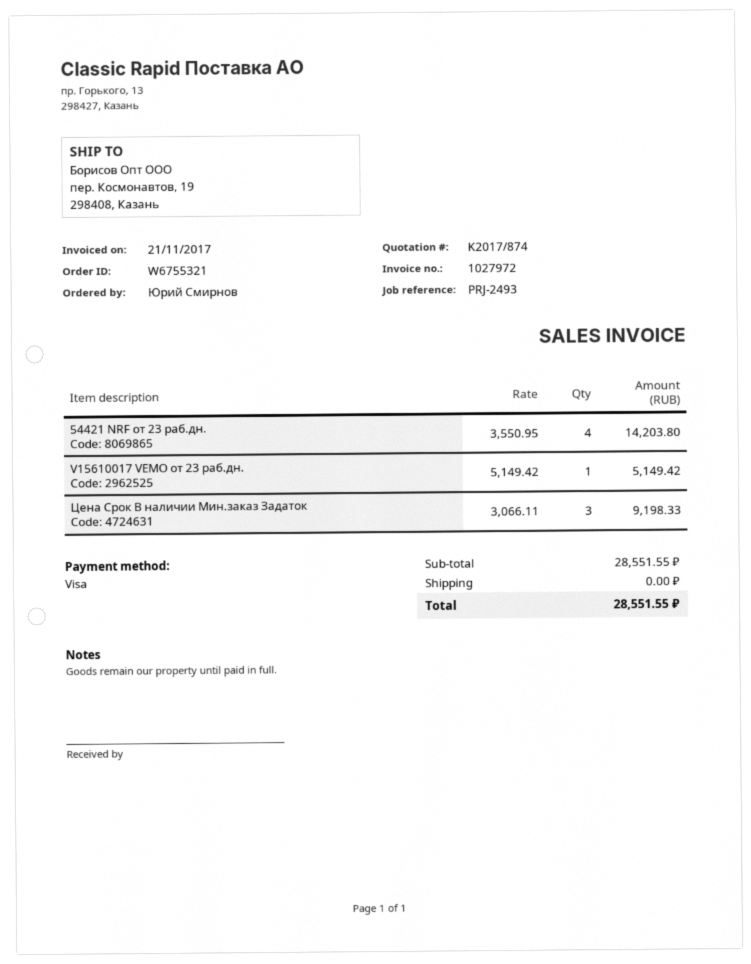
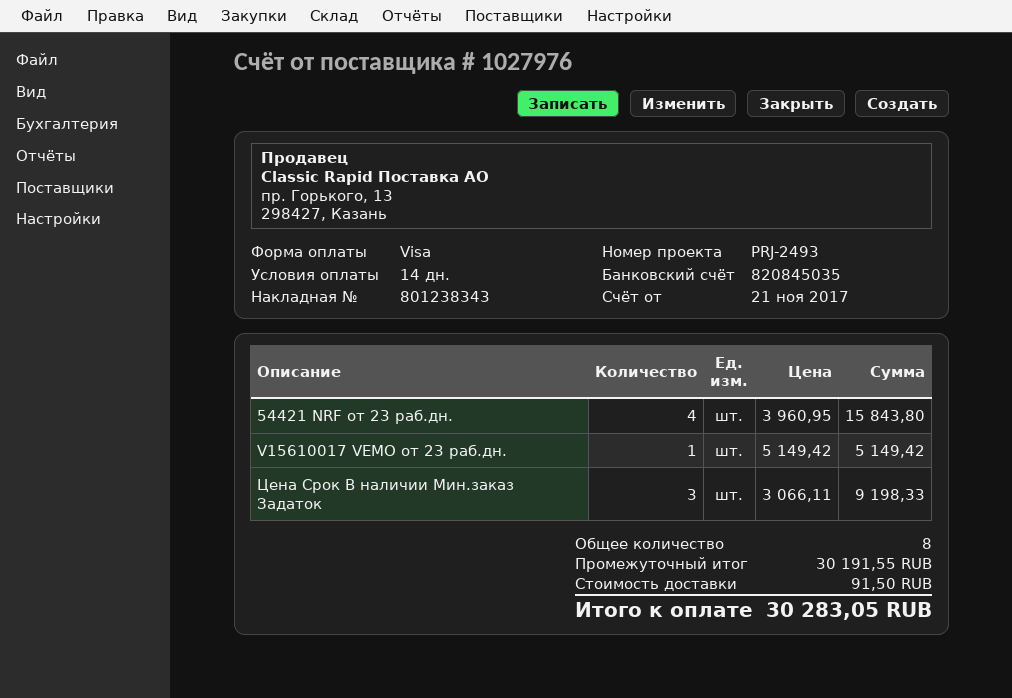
invoice number: 1027972 -> 1027976
54421 NRF от 23 раб.дн.: 4 x 3550.95 = 14203.80 -> 4 x 3960.95 = 15843.80
subtotal: 28551.55 -> 30191.55
shipping: 0.00 -> 91.50
total: 28551.55 -> 30283.05

